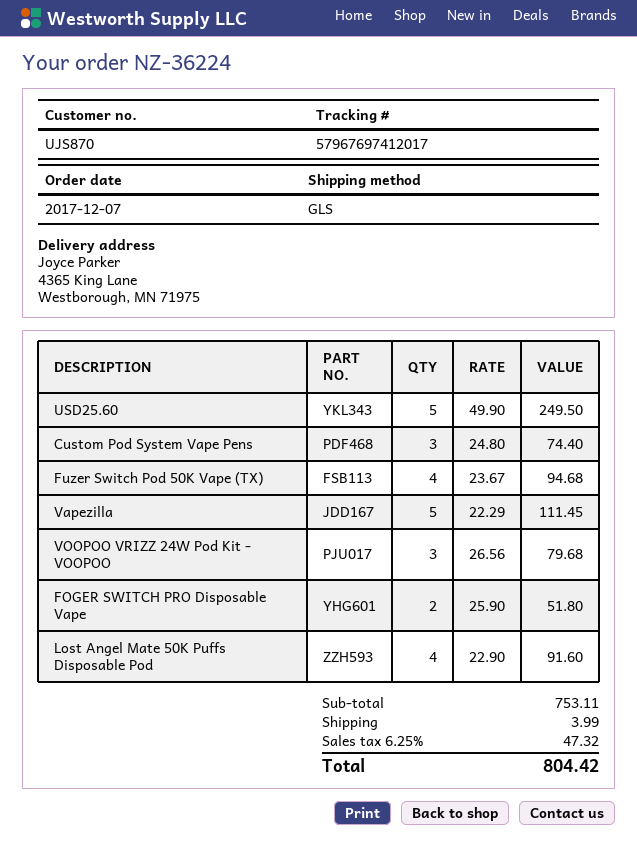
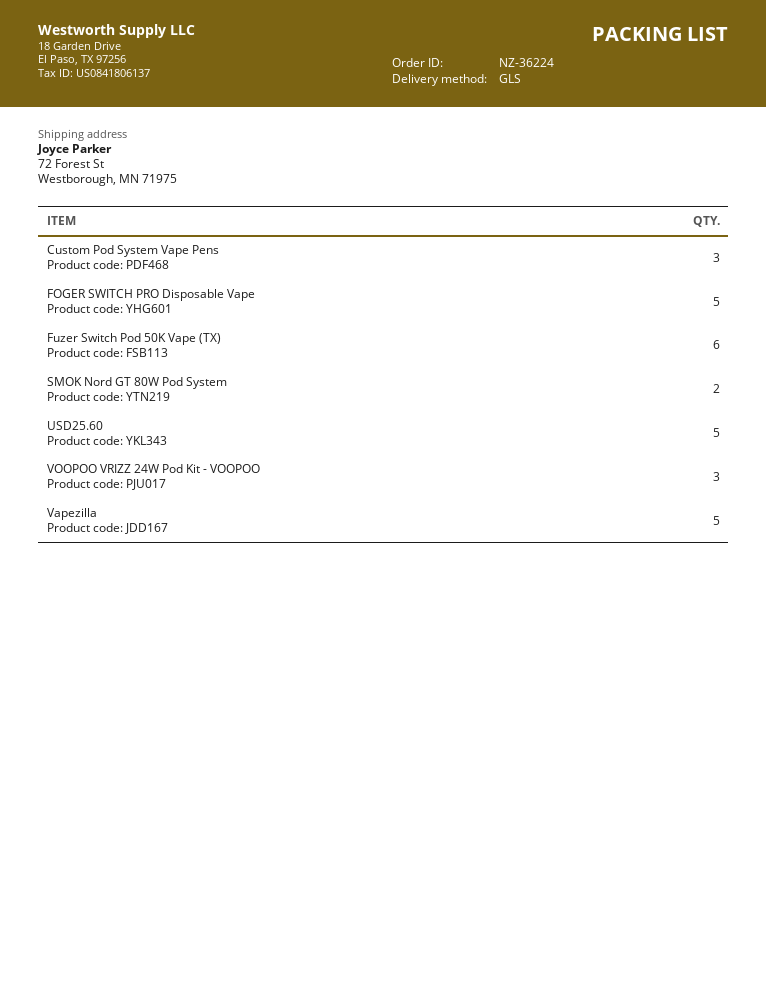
ship to: 4365 King Lane, Westborough, MN 71975 -> 72 Forest St, Westborough, MN 71975
Fuzer Switch Pod 50K Vape (TX): 4 -> 6
FOGER SWITCH PRO Disposable Vape: 2 -> 5
Lost Angel Mate 50K Puffs Disposable Pod: 4 -> none
SMOK Nord GT 80W Pod System: none -> 2

